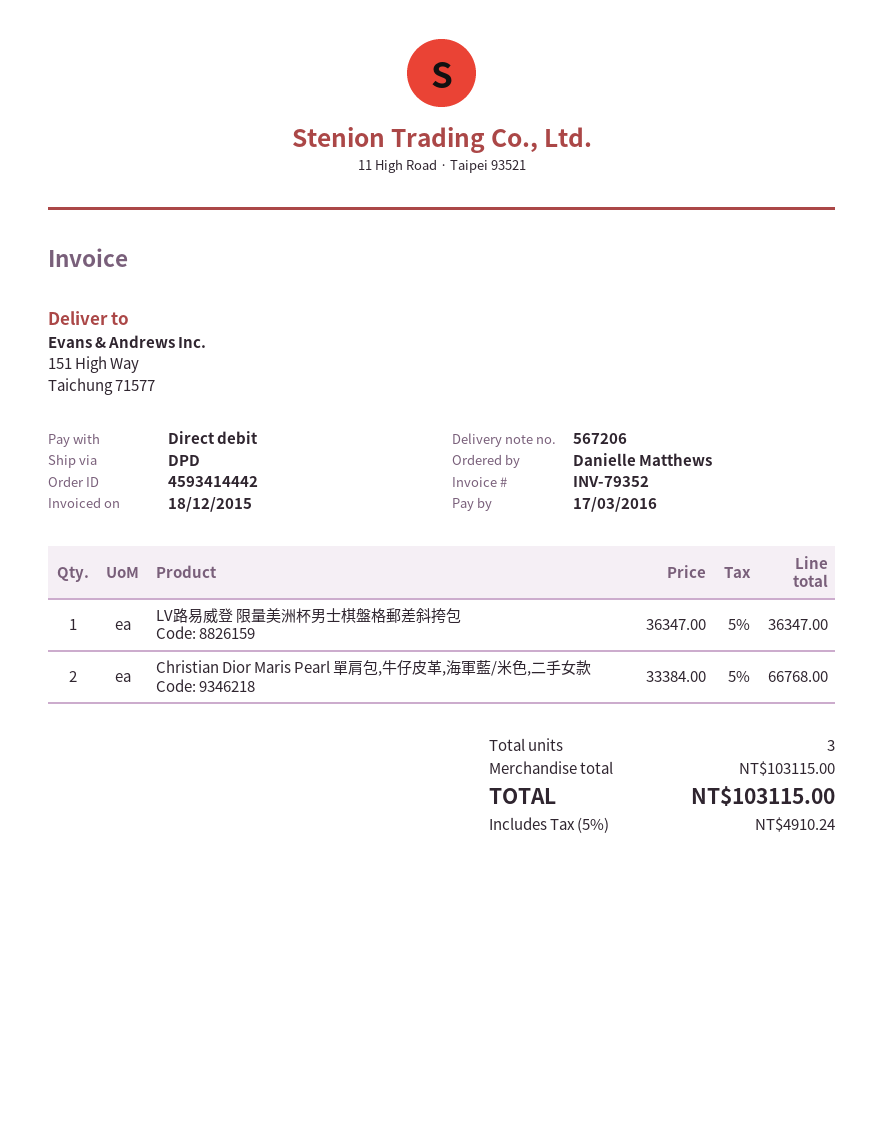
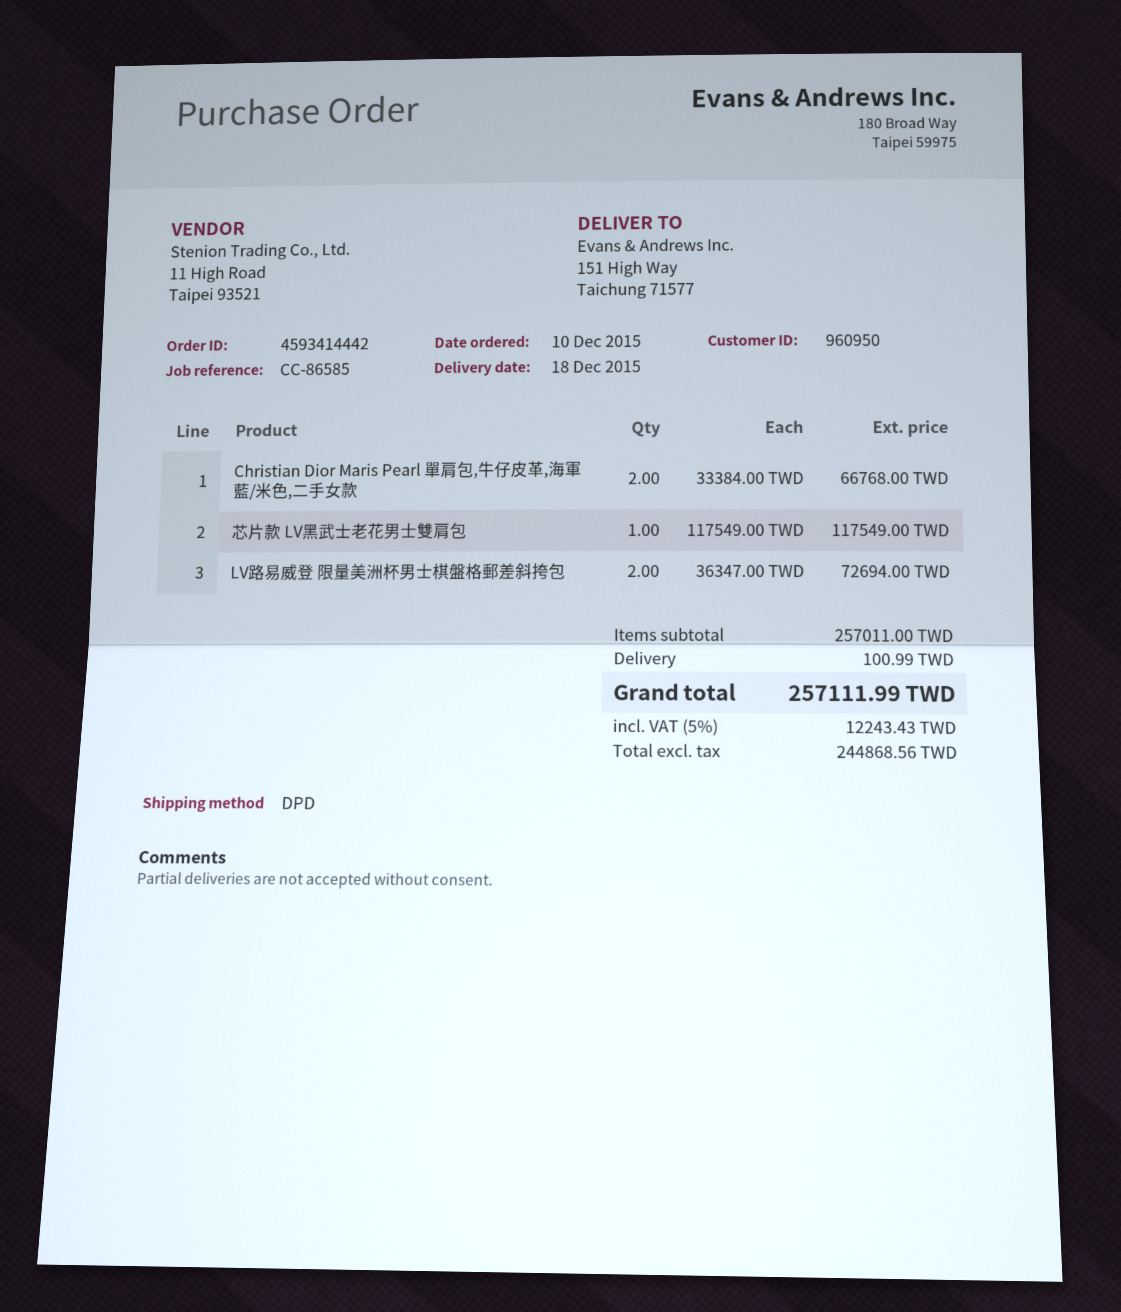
LV路易威登 限量美洲杯男士棋盤格郵差斜挎包: 1 x 36347.00 = 36347.00 -> 2 x 36347.00 = 72694.00
芯片款 LV黑武士老花男士雙肩包: none -> 1 x 117549.00 = 117549.00
subtotal: 103115.00 -> 257011.00
shipping: none -> 100.99
tax: 5% = 4910.24 -> 5% = 12243.43
total: 103115.00 -> 257111.99

